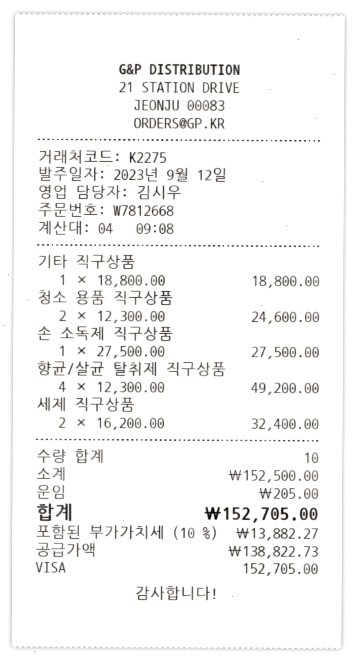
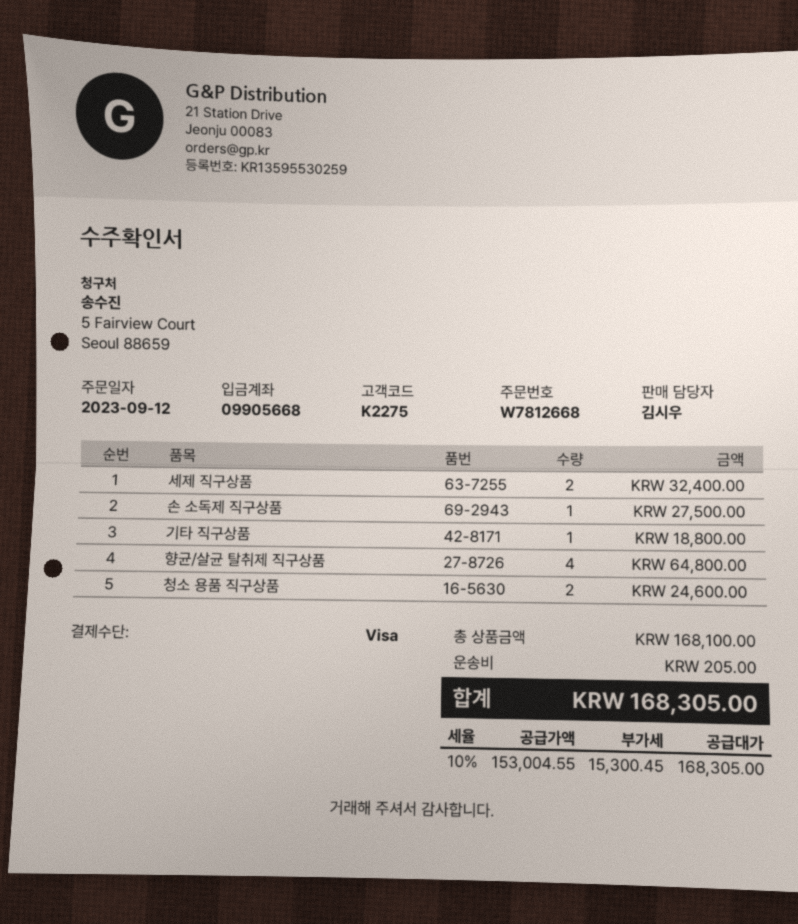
향균/살균 탈취제 직구상품: 4 for 49200.00 -> 4 for 64800.00
subtotal: 152500.00 -> 168100.00
net: 138822.73 -> 153004.55
tax: 10% = 13882.27 -> 10% = 15300.45
total: 152705.00 -> 168305.00

